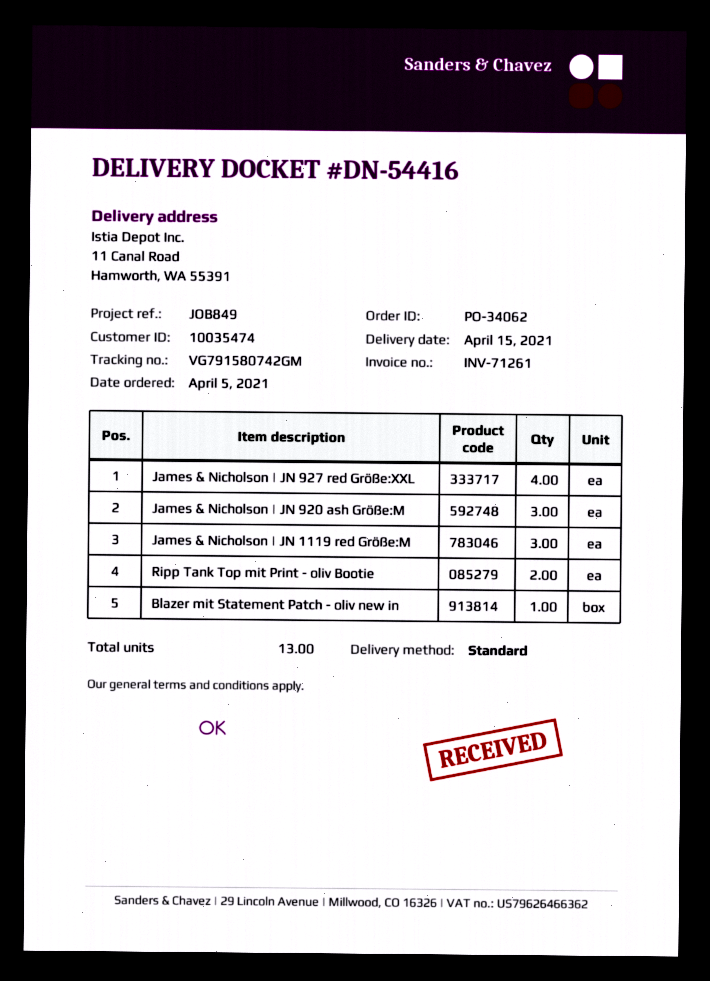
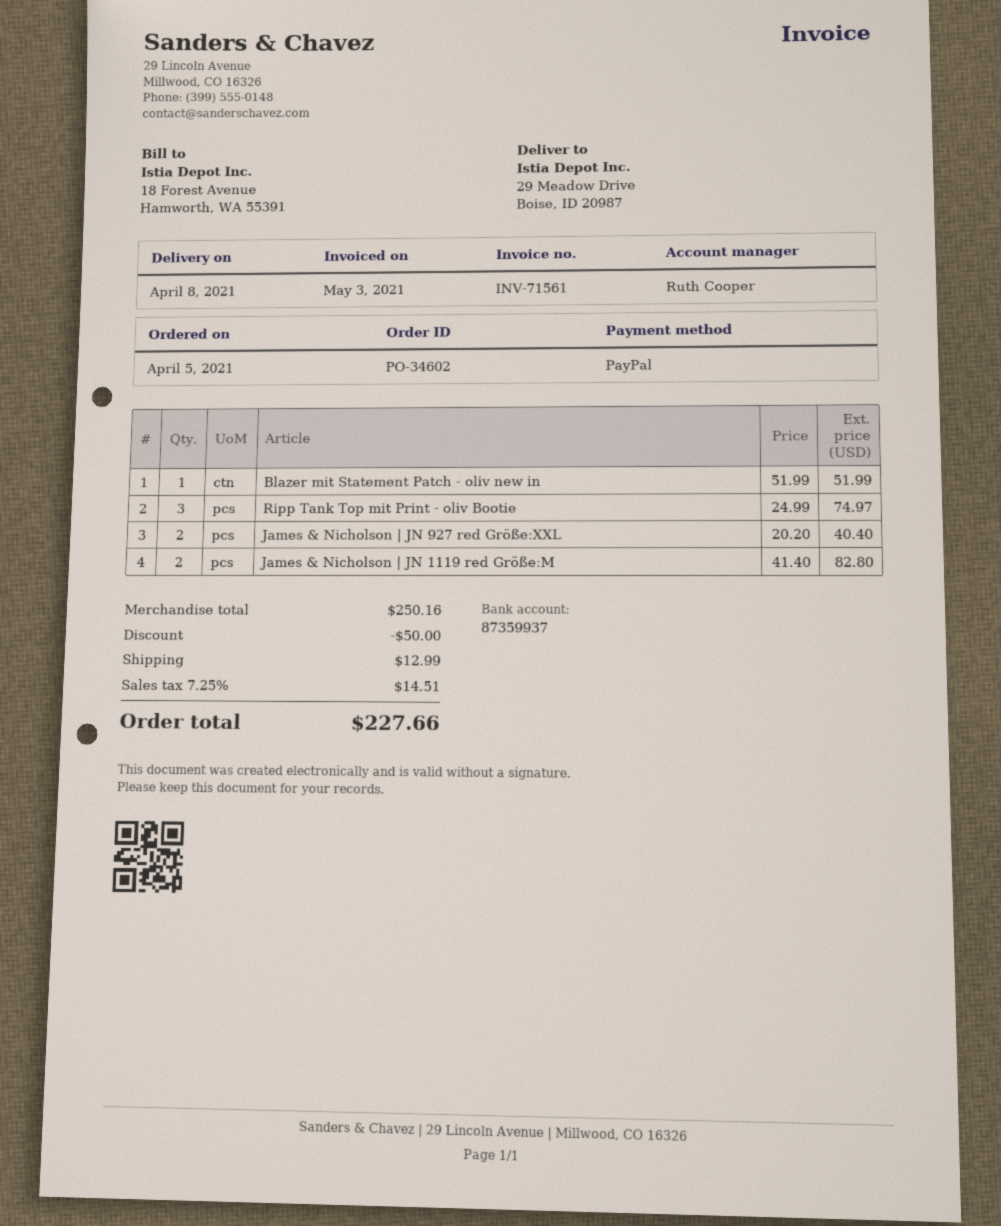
order number: PO-34062 -> PO-34602
delivery date: 2021-04-15 -> 2021-04-08
invoice number: INV-71261 -> INV-71561
ship to: 11 Canal Road, Hamworth, WA 55391 -> 29 Meadow Drive, Boise, ID 20987
James & Nicholson | JN 927 red Größe:XXL: 4 -> 2
James & Nicholson | JN 920 ash Größe:M: 3 -> none
James & Nicholson | JN 1119 red Größe:M: 3 -> 2
Ripp Tank Top mit Print - oliv Bootie: 2 -> 3

